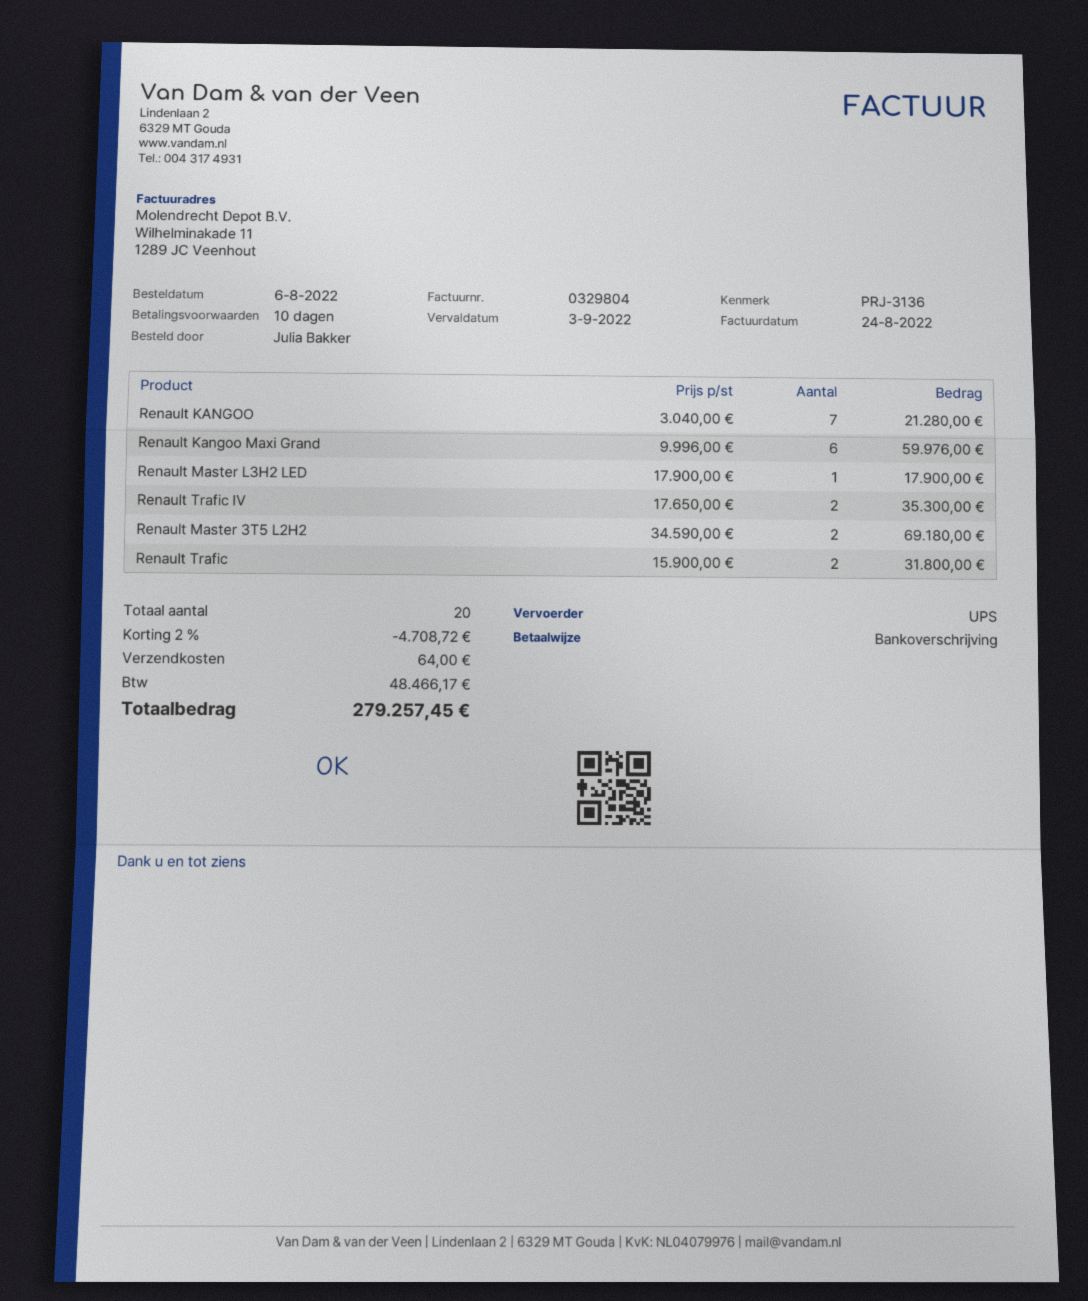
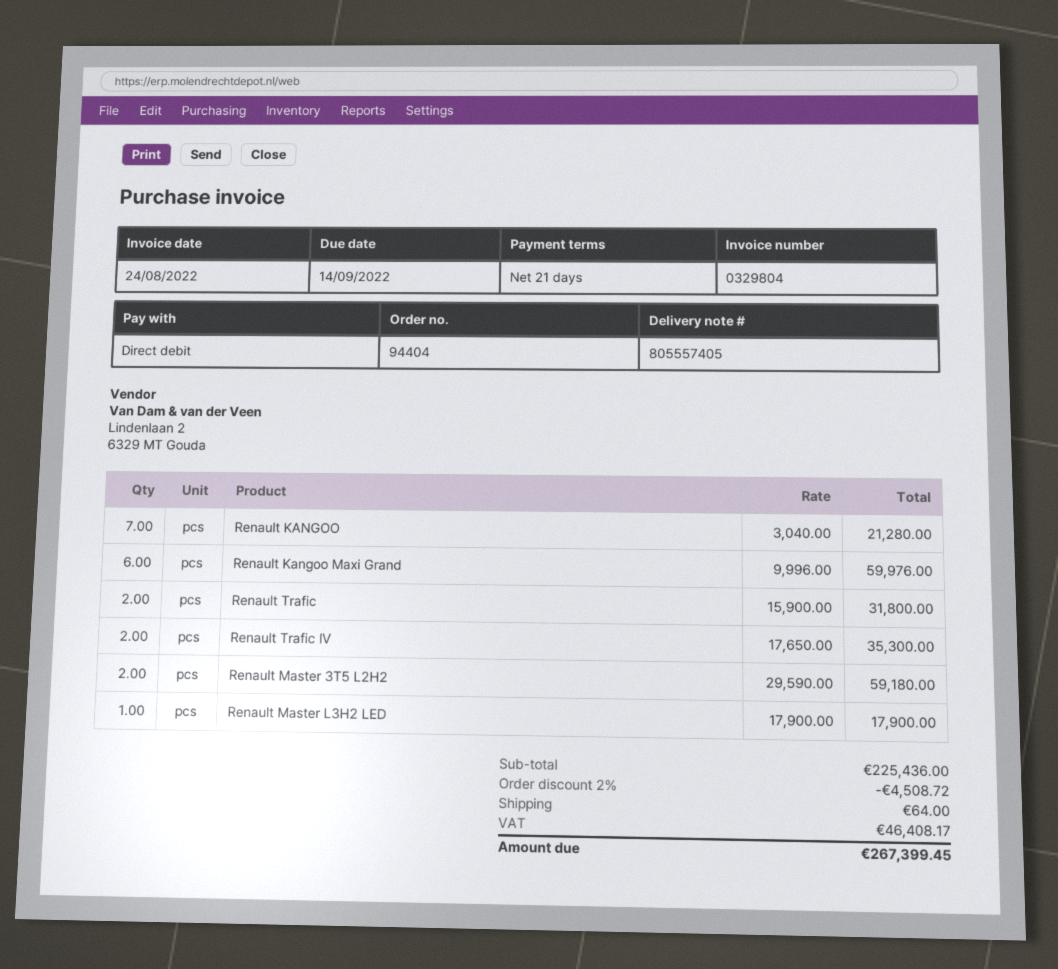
payment terms: 10 days -> 21 days
due date: 2022-09-03 -> 2022-09-14
payment method: bank transfer -> direct debit
Renault Master 3T5 L2H2: 2 x 34590.00 = 69180.00 -> 2 x 29590.00 = 59180.00
discount: 2% = 4708.72 -> 2% = 4508.72
tax: 48466.17 -> 46408.17
total: 279257.45 -> 267399.45

